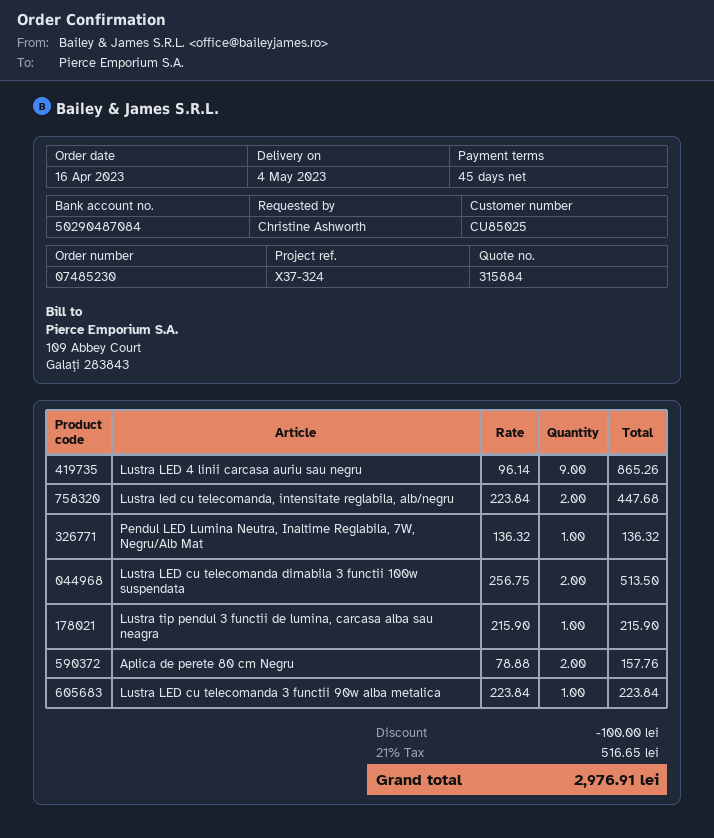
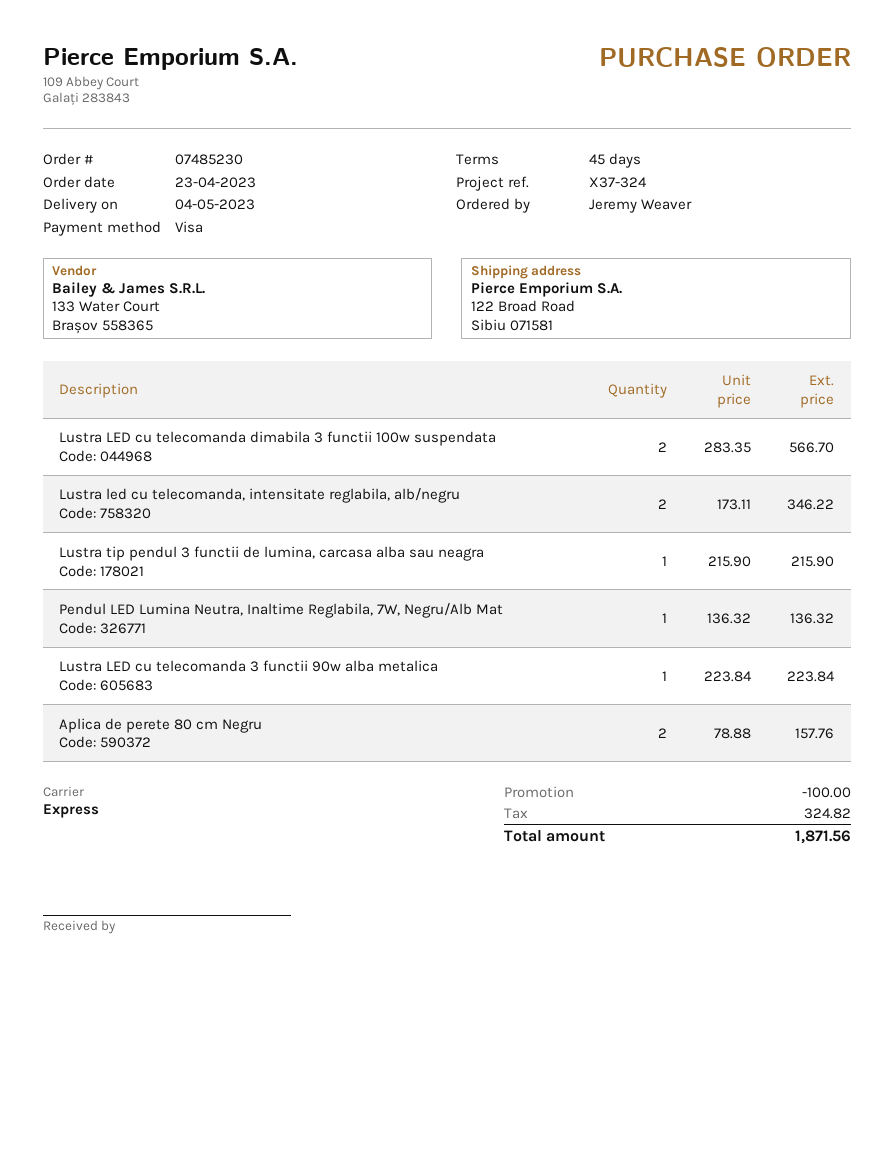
order date: 2023-04-16 -> 2023-04-23
ordered by: Christine Ashworth -> Jeremy Weaver
Lustra LED 4 linii carcasa auriu sau negru: 9 x 96.14 = 865.26 -> none
Lustra led cu telecomanda, intensitate reglabila, alb/negru: 2 x 223.84 = 447.68 -> 2 x 173.11 = 346.22
Lustra LED cu telecomanda dimabila 3 functii 100w suspendata: 2 x 256.75 = 513.50 -> 2 x 283.35 = 566.70
tax: 516.65 -> 324.82
total: 2976.91 -> 1871.56

